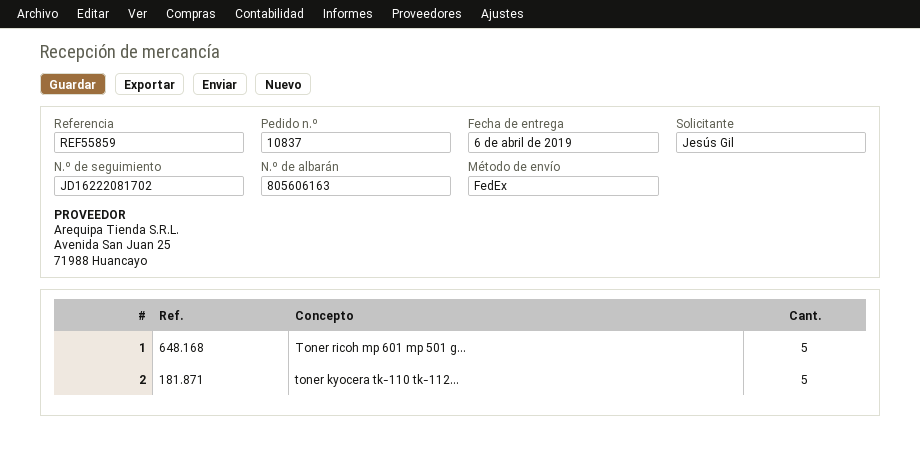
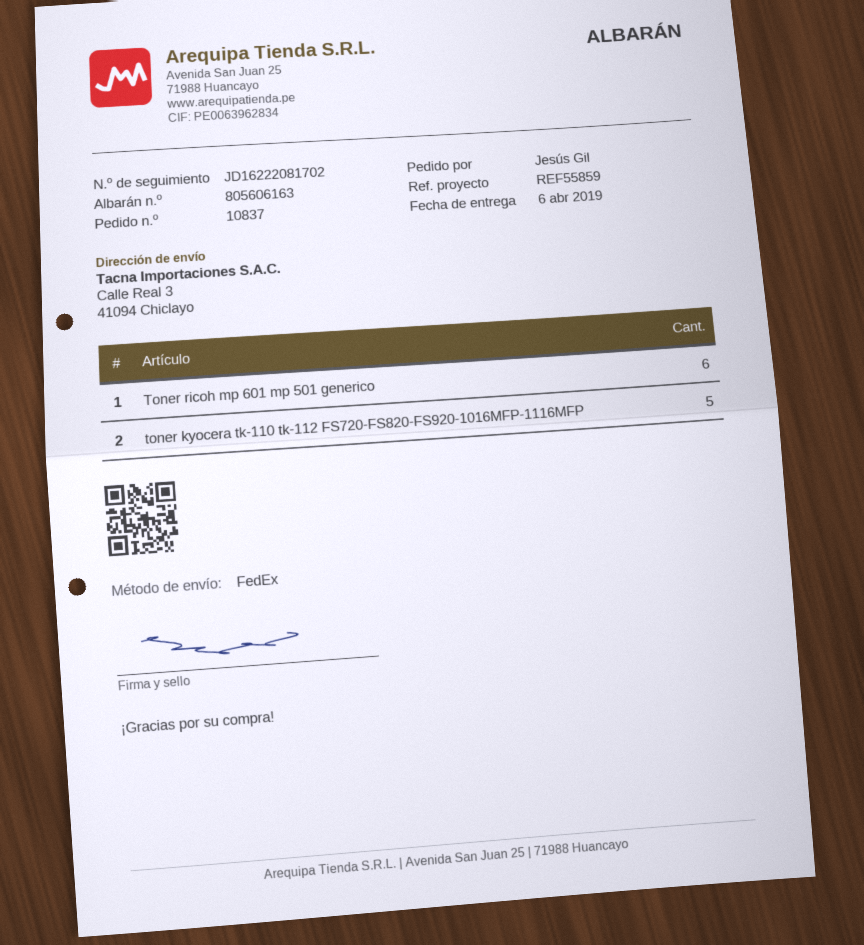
Toner ricoh mp 601 mp 501 g...: 5 -> 6

